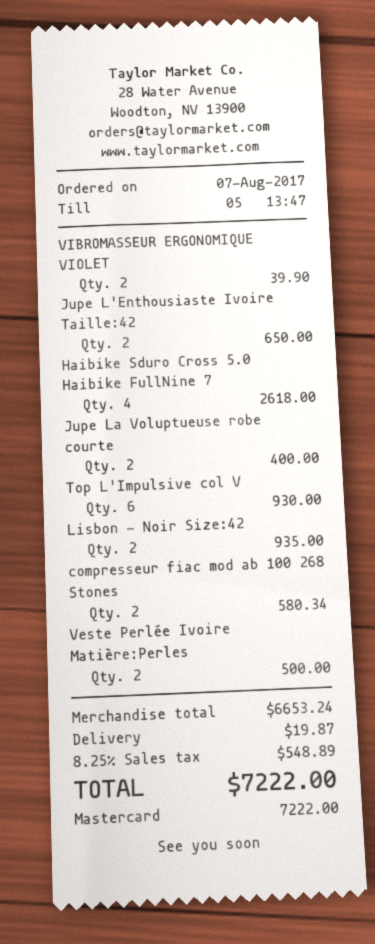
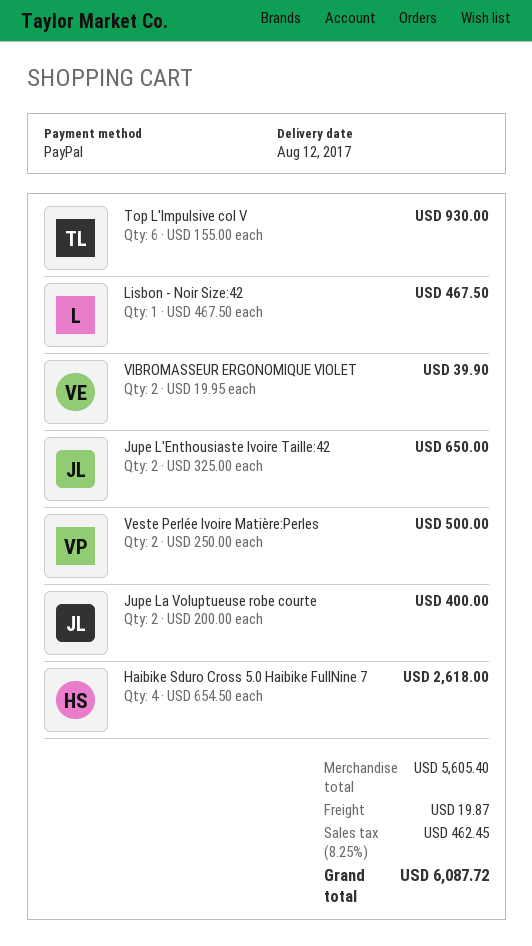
payment method: Mastercard -> PayPal
Lisbon - Noir Size:42: 2 for 935.00 -> 1 for 467.50
compresseur fiac mod ab 100 268 Stones: 2 for 580.34 -> none
subtotal: 6653.24 -> 5605.40
tax: 8.25% = 548.89 -> 8.25% = 462.45
total: 7222.00 -> 6087.72

